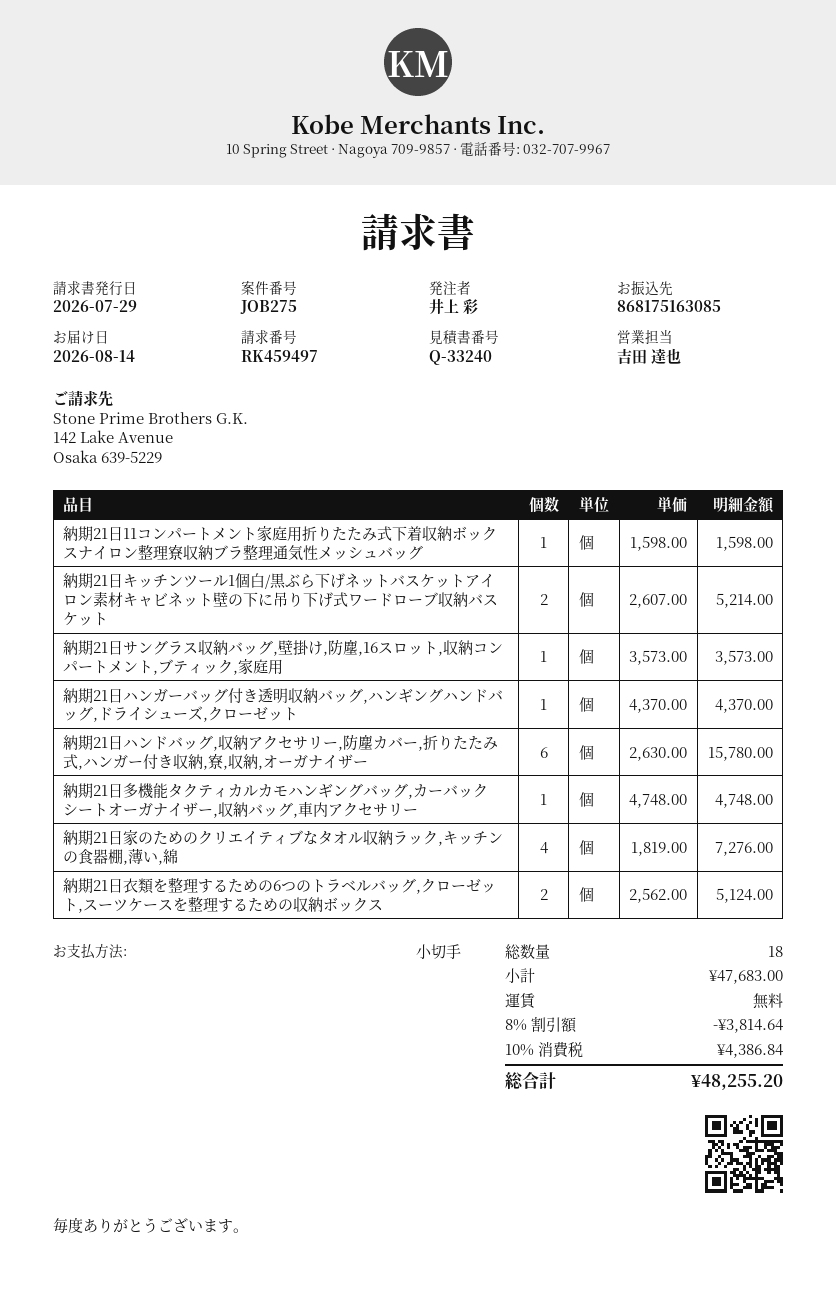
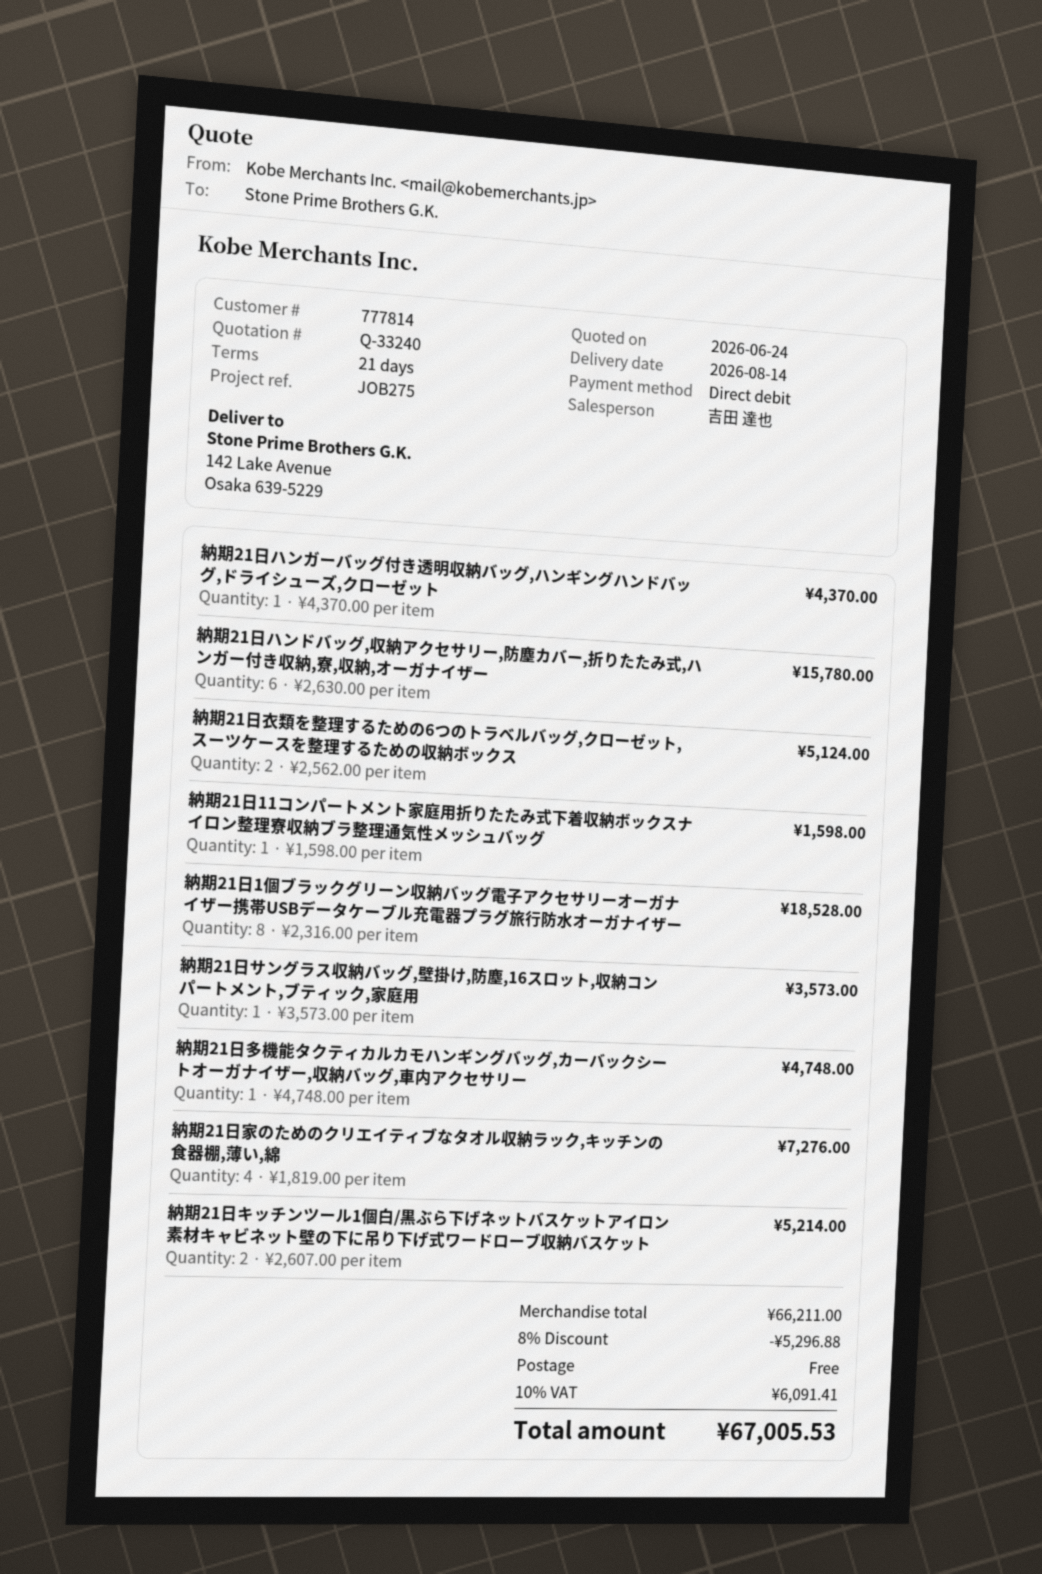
payment method: cheque -> direct debit
納期21日1個ブラックグリーン収納バッグ電子アクセサリーオーガナイザー携帯USBデータケーブル充電器プラグ旅行防水オーガナイザー: none -> 8 x 2316.00 = 18528.00
subtotal: 47683.00 -> 66211.00
discount: 8% = 3814.64 -> 8% = 5296.88
tax: 10% = 4386.84 -> 10% = 6091.41
total: 48255.20 -> 67005.53

